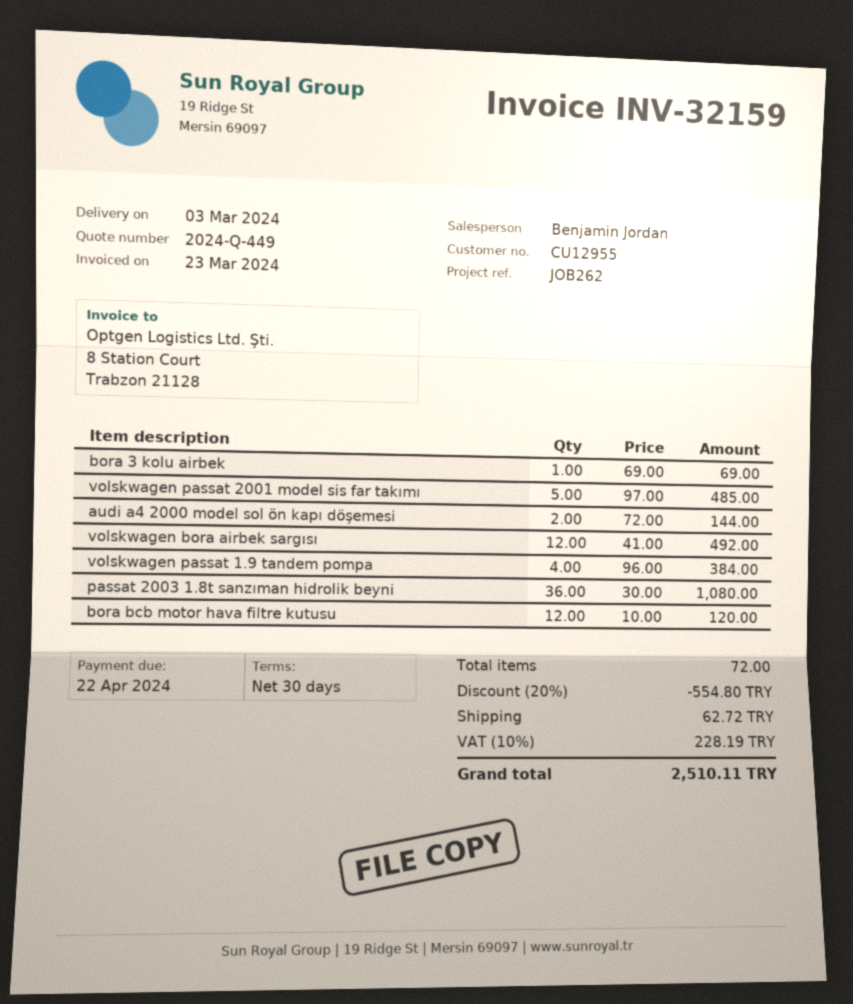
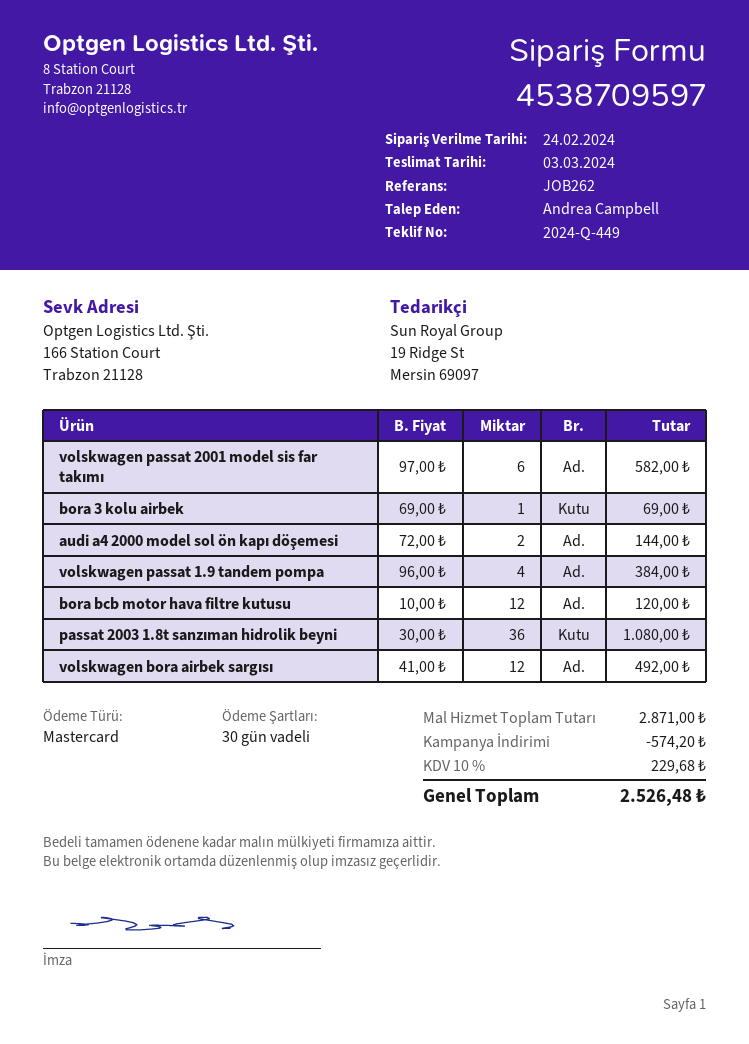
volskwagen passat 2001 model sis far takımı: 5 x 97.00 = 485.00 -> 6 x 97.00 = 582.00
discount: 554.80 -> 574.20
shipping: 62.72 -> none
tax: 10% = 228.19 -> 10% = 229.68
total: 2510.11 -> 2526.48

